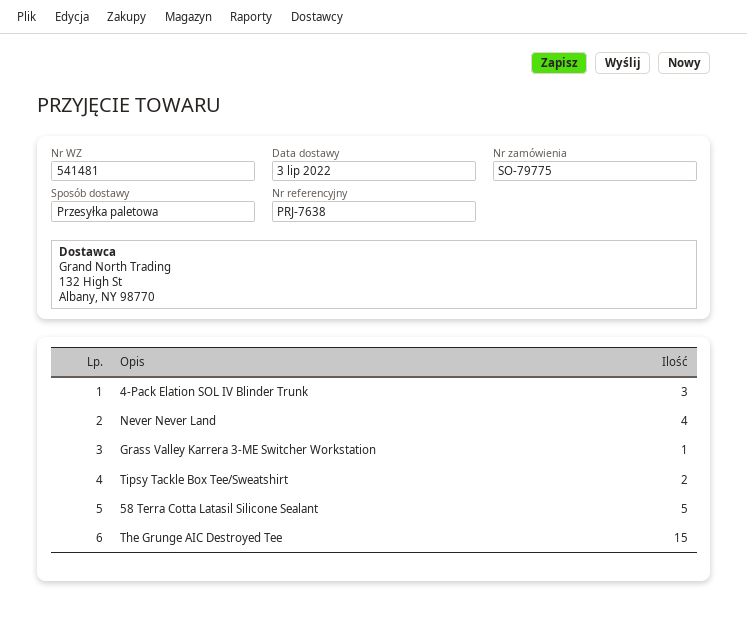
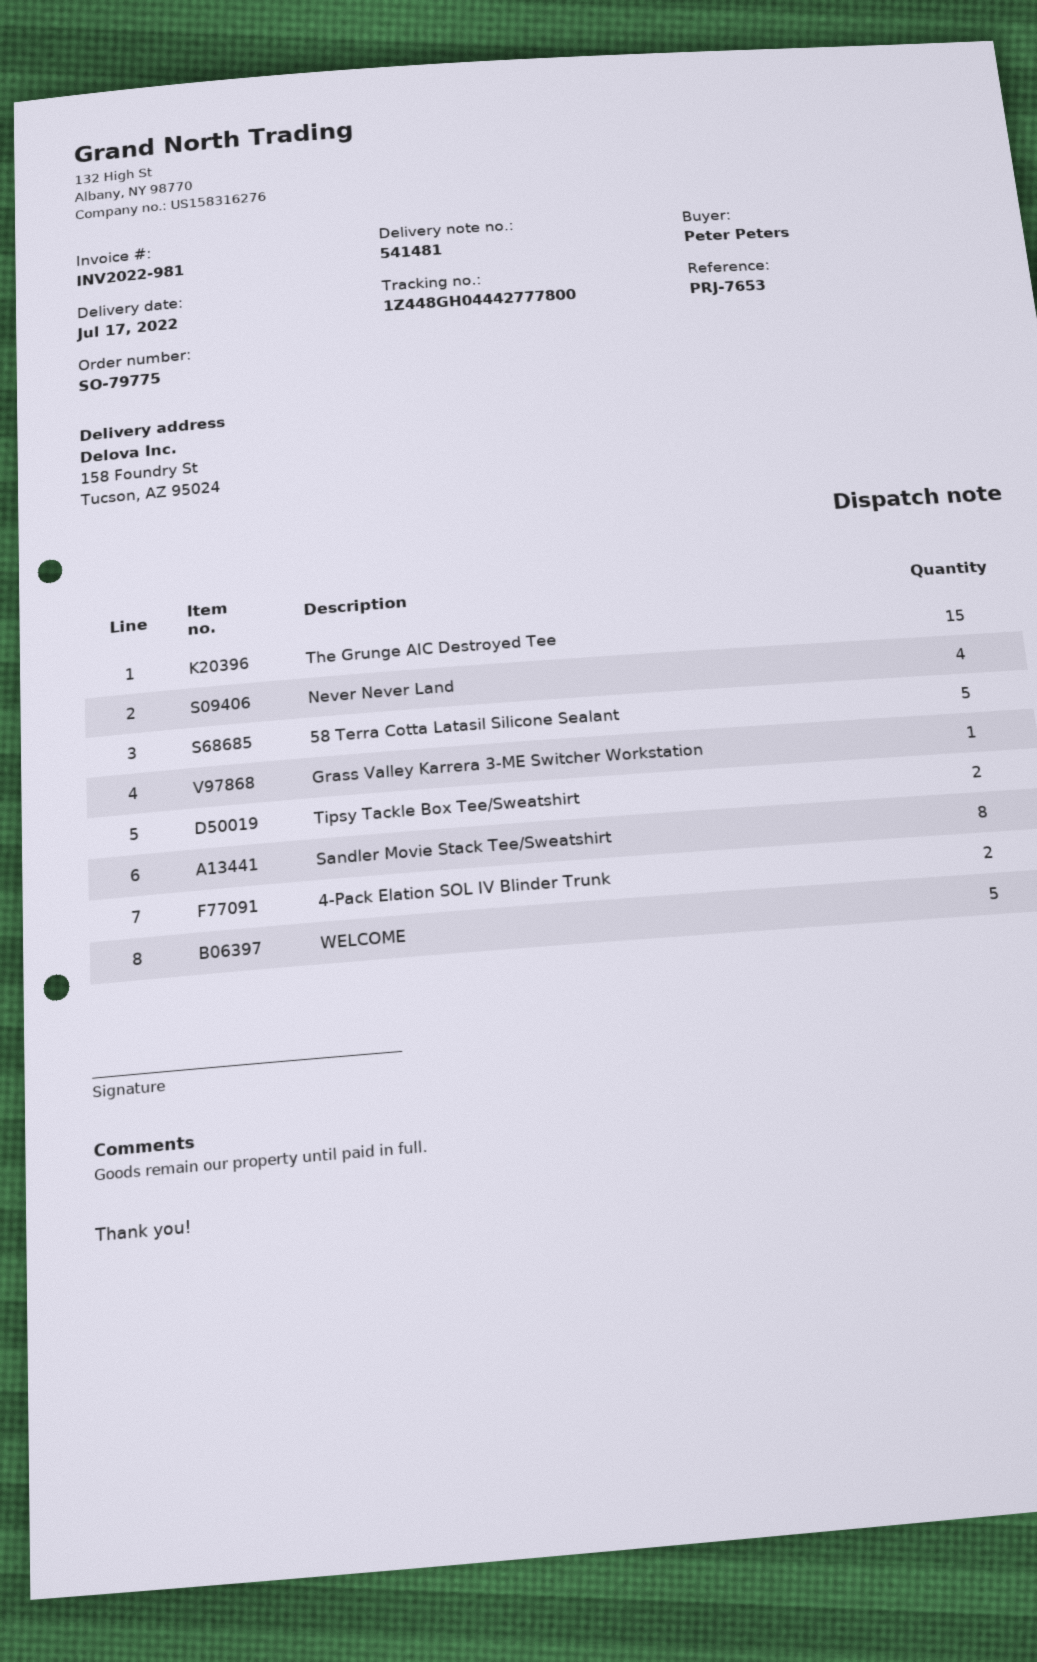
delivery date: 2022-07-03 -> 2022-07-17
reference: PRJ-7638 -> PRJ-7653
4-Pack Elation SOL IV Blinder Trunk: 3 -> 2
Sandler Movie Stack Tee/Sweatshirt: none -> 8
WELCOME: none -> 5

